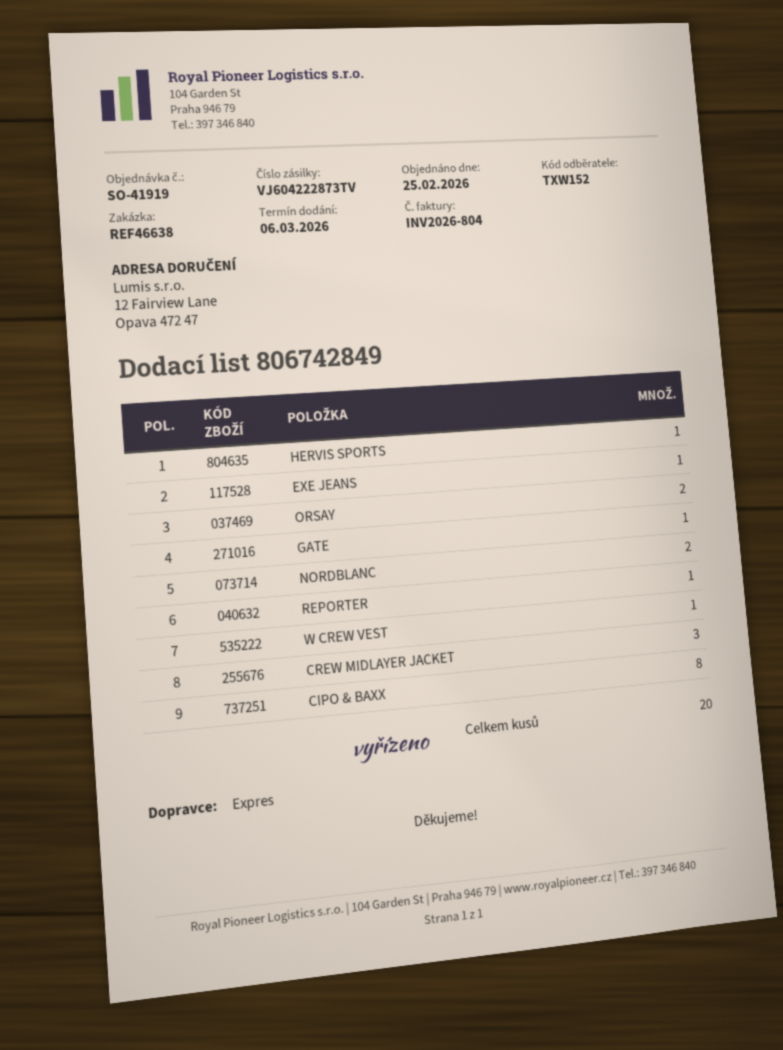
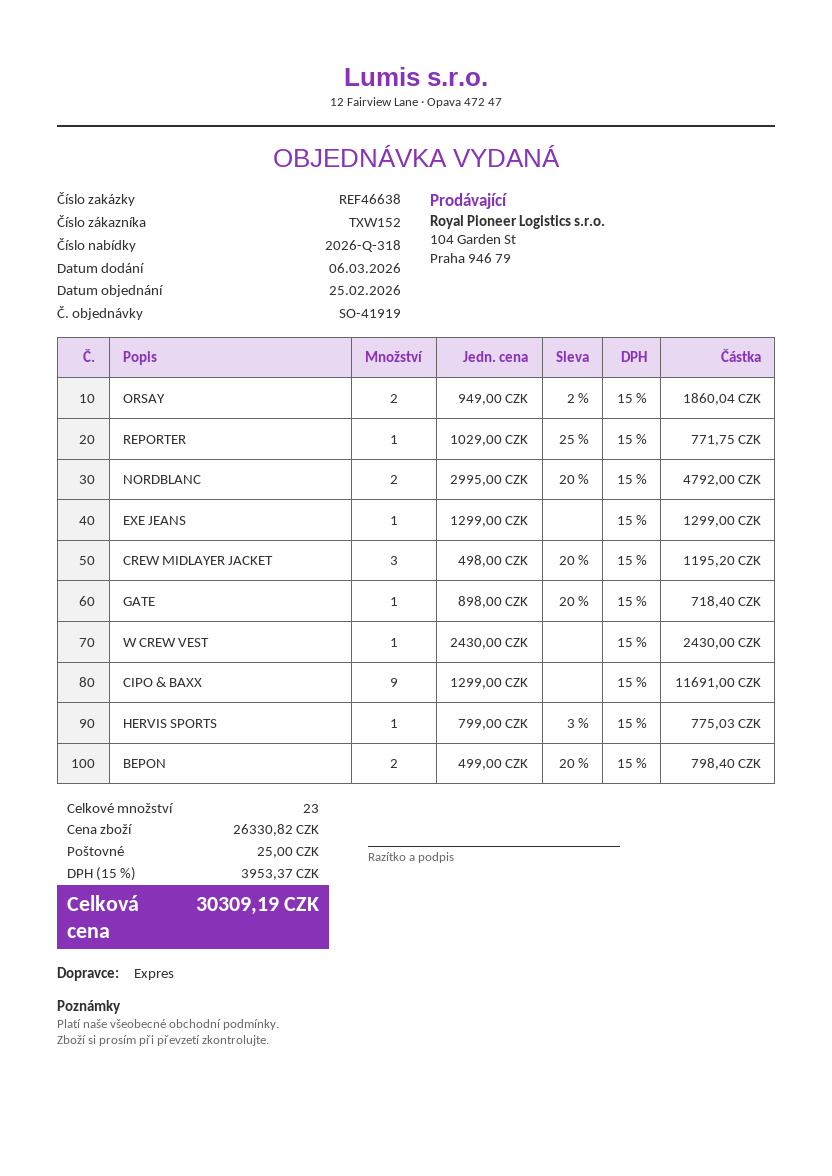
CIPO & BAXX: 8 -> 9
BEPON: none -> 2
total quantity: 20 -> 23

